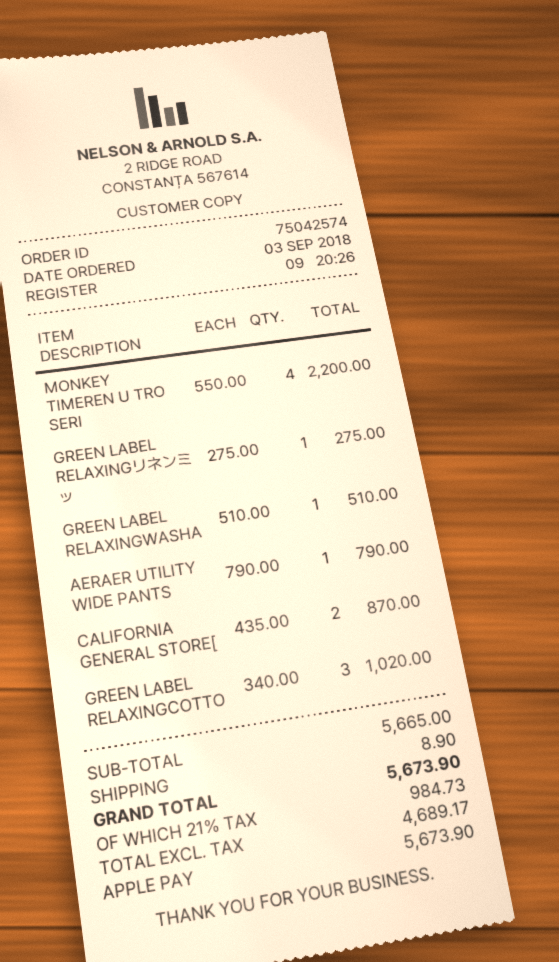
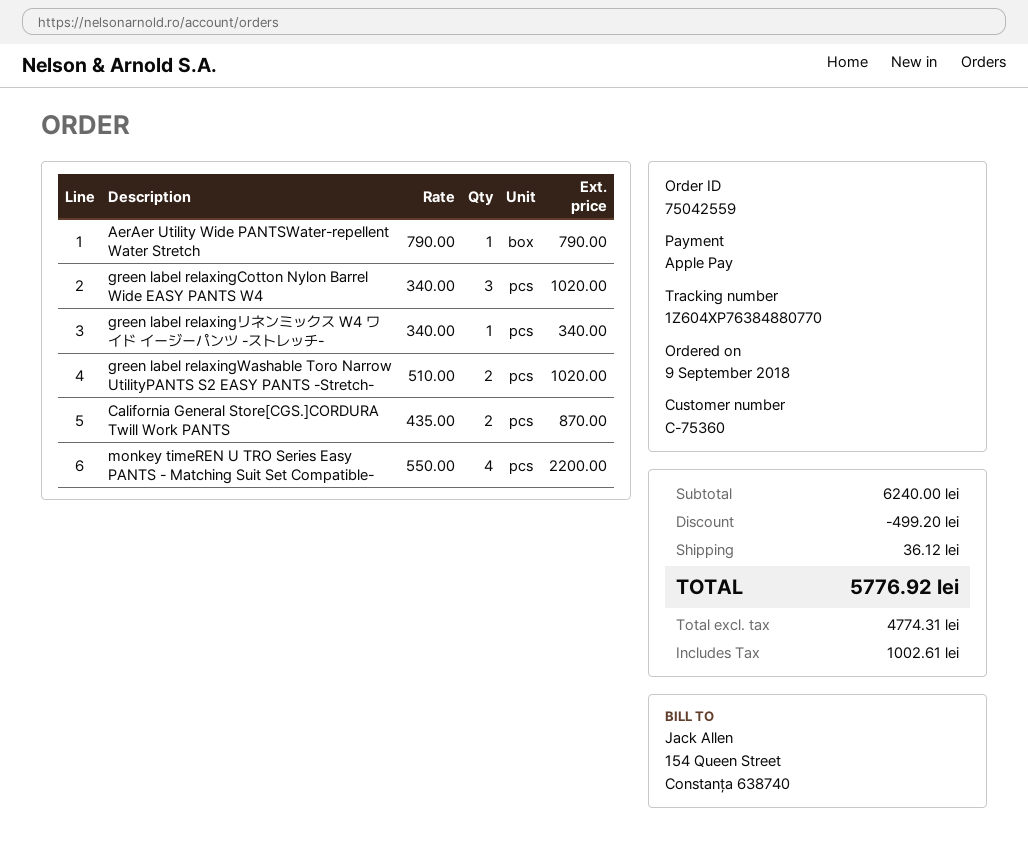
order number: 75042574 -> 75042559
order date: 2018-09-03 -> 2018-09-09
GREEN LABEL RELAXINGリネンミッ: 1 x 275.00 = 275.00 -> 1 x 340.00 = 340.00
GREEN LABEL RELAXINGWASHA: 1 x 510.00 = 510.00 -> 2 x 510.00 = 1020.00
subtotal: 5665.00 -> 6240.00
discount: none -> 499.20
shipping: 8.90 -> 36.12
net: 4689.17 -> 4774.31
tax: 984.73 -> 1002.61
total: 5673.90 -> 5776.92

